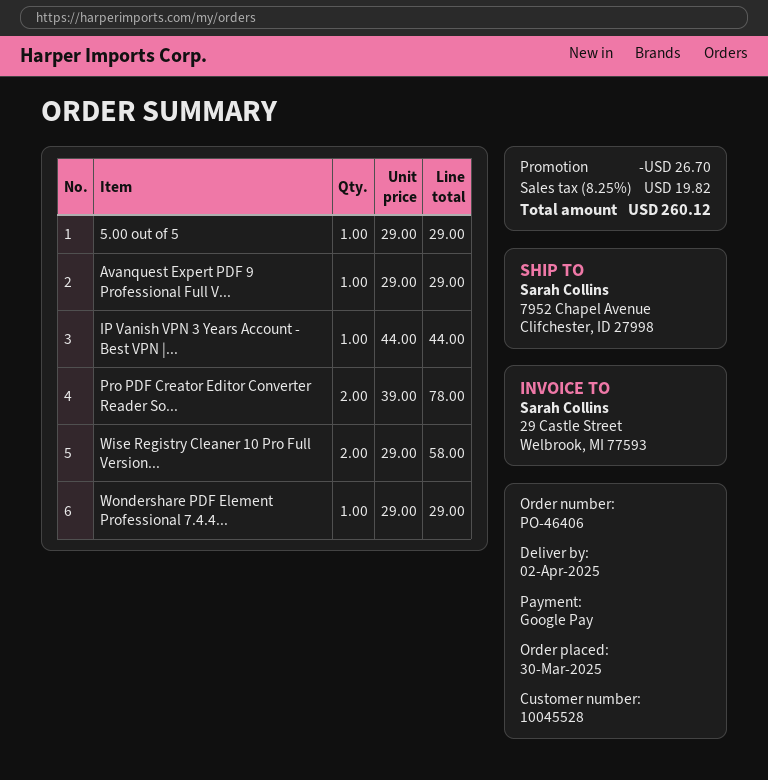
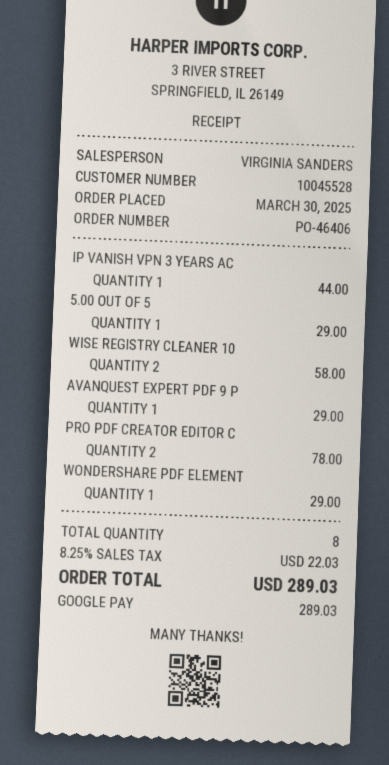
discount: 26.70 -> none
tax: 8.25% = 19.82 -> 8.25% = 22.03
total: 260.12 -> 289.03

